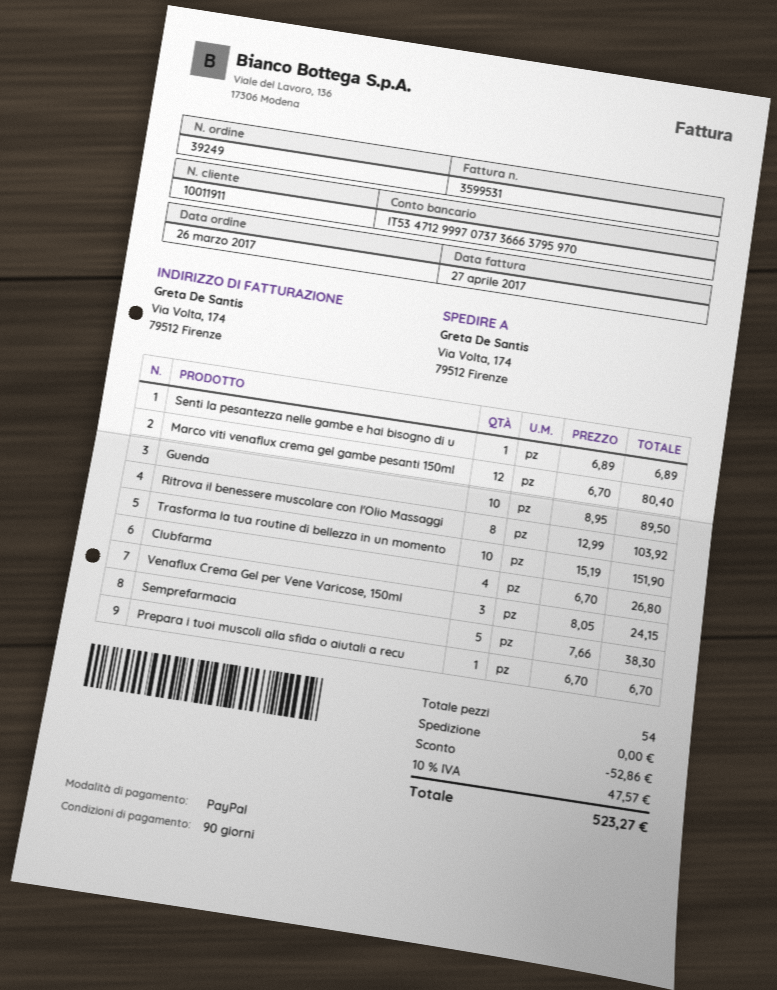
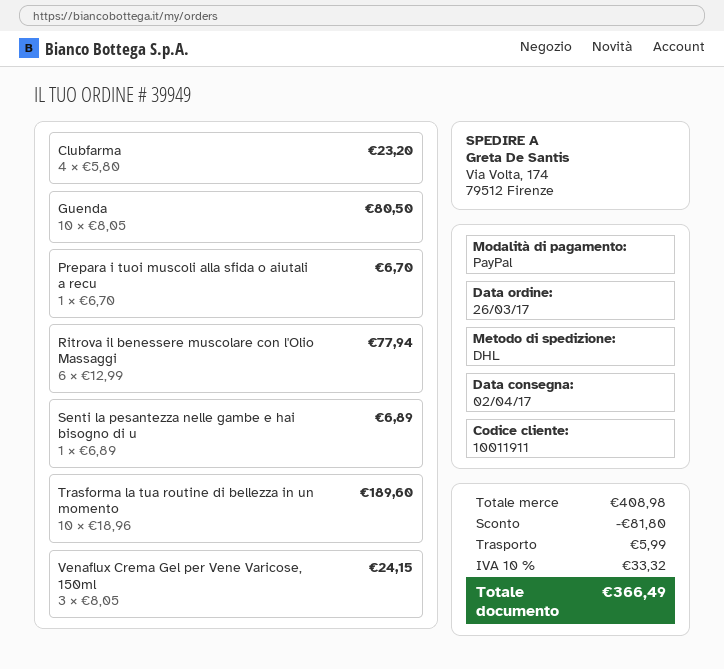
order number: 39249 -> 39949
Marco viti venaflux crema gel gambe pesanti 150ml: 12 x 6.70 = 80.40 -> none
Guenda: 10 x 8.95 = 89.50 -> 10 x 8.05 = 80.50
Ritrova il benessere muscolare con l'Olio Massaggi: 8 x 12.99 = 103.92 -> 6 x 12.99 = 77.94
Trasforma la tua routine di bellezza in un momento: 10 x 15.19 = 151.90 -> 10 x 18.96 = 189.60
Clubfarma: 4 x 6.70 = 26.80 -> 4 x 5.80 = 23.20
Semprefarmacia: 5 x 7.66 = 38.30 -> none
discount: 52.86 -> 81.80
shipping: 0.00 -> 5.99
tax: 10% = 47.57 -> 10% = 33.32
total: 523.27 -> 366.49

